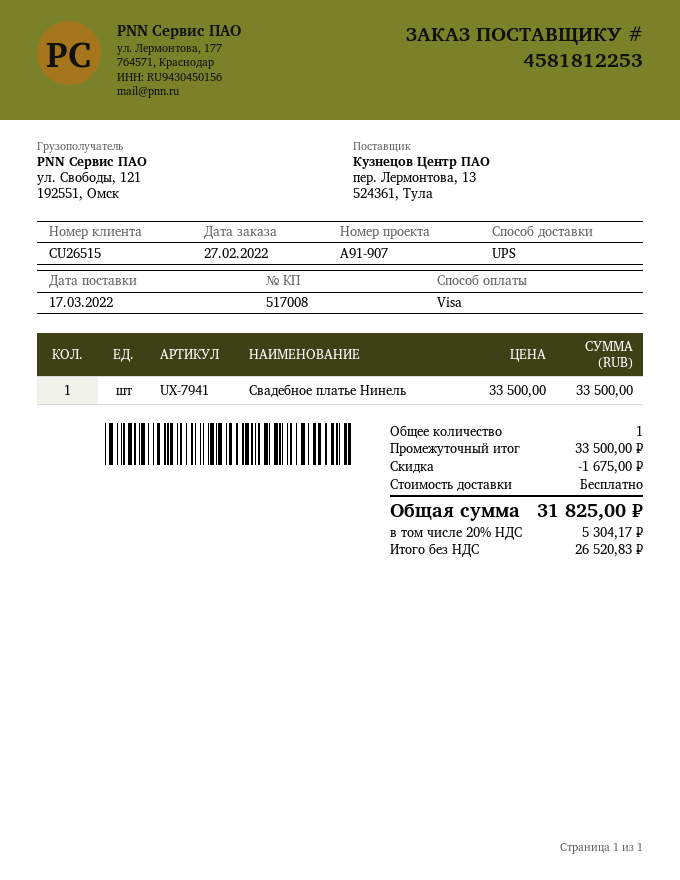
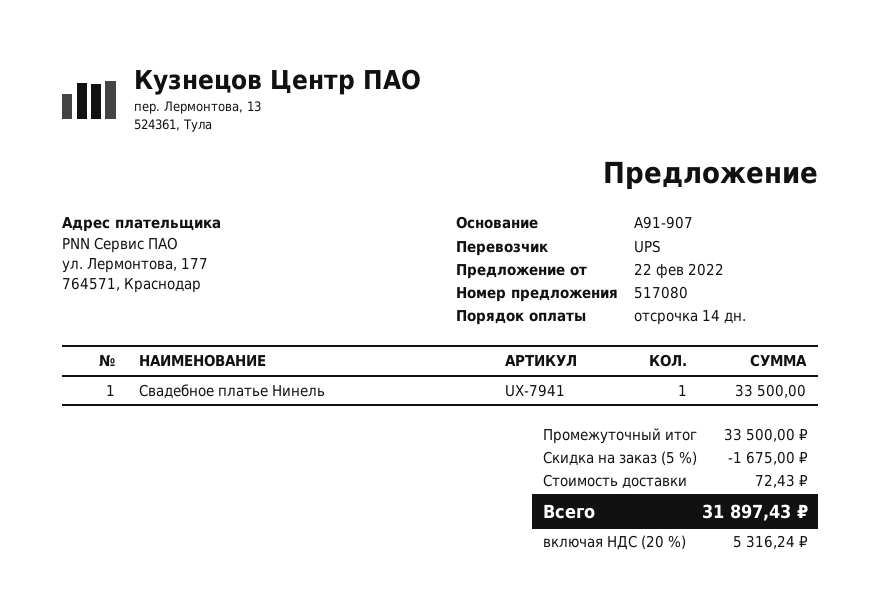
quote number: 517008 -> 517080
shipping: 0.00 -> 72.43
tax: 20% = 5304.17 -> 20% = 5316.24
total: 31825.00 -> 31897.43

